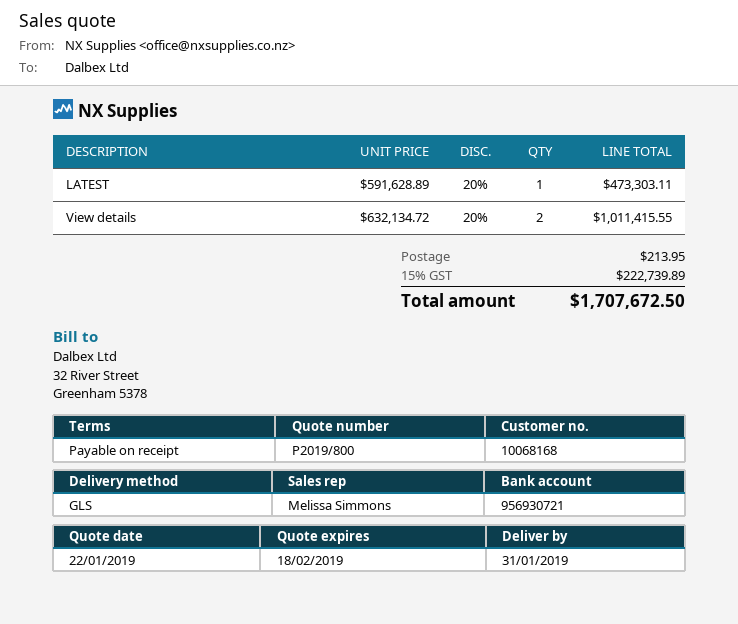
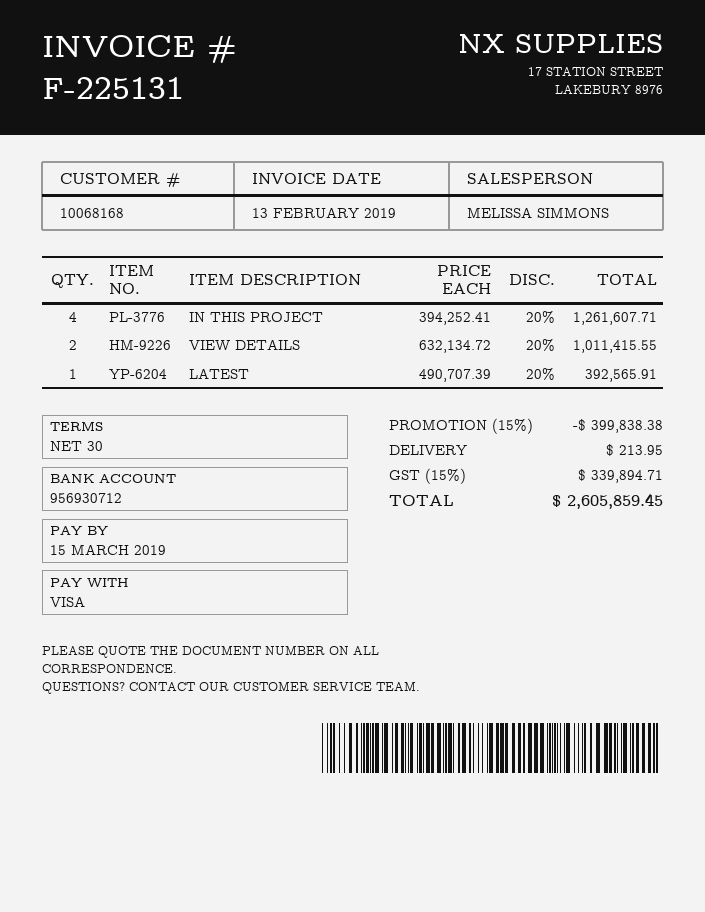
payment terms: on receipt -> 30 days
bank account: 956930721 -> 956930712
LATEST: 1 x 591628.89 - 20% = 473303.11 -> 1 x 490707.39 - 20% = 392565.91
IN THIS PROJECT: none -> 4 x 394252.41 - 20% = 1261607.71
discount: none -> 15% = 399838.38
tax: 15% = 222739.89 -> 15% = 339894.71
total: 1707672.50 -> 2605859.45

